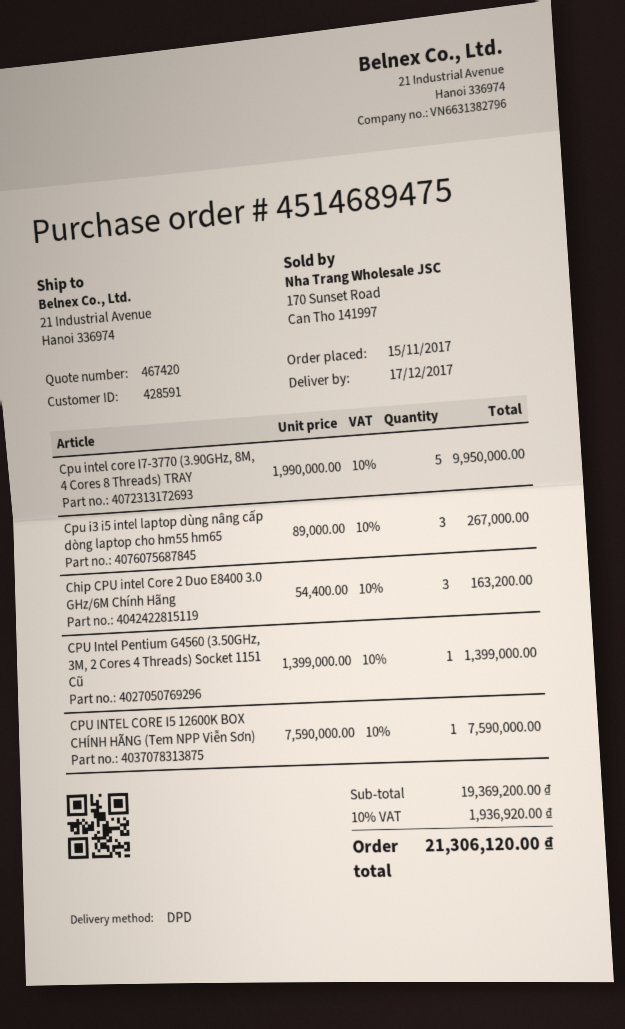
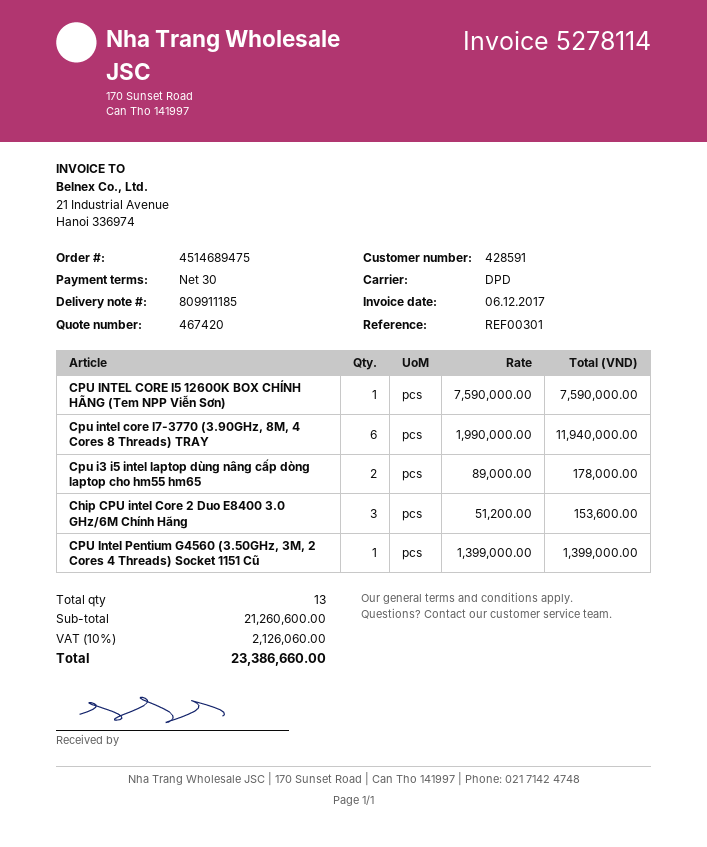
Cpu intel core I7-3770 (3.90GHz, 8M, 4 Cores 8 Threads) TRAY: 5 x 1990000.00 = 9950000.00 -> 6 x 1990000.00 = 11940000.00
Cpu i3 i5 intel laptop dùng nâng cấp dòng laptop cho hm55 hm65: 3 x 89000.00 = 267000.00 -> 2 x 89000.00 = 178000.00
Chip CPU intel Core 2 Duo E8400 3.0 GHz/6M Chính Hãng: 3 x 54400.00 = 163200.00 -> 3 x 51200.00 = 153600.00
subtotal: 19369200.00 -> 21260600.00
tax: 10% = 1936920.00 -> 10% = 2126060.00
total: 21306120.00 -> 23386660.00

